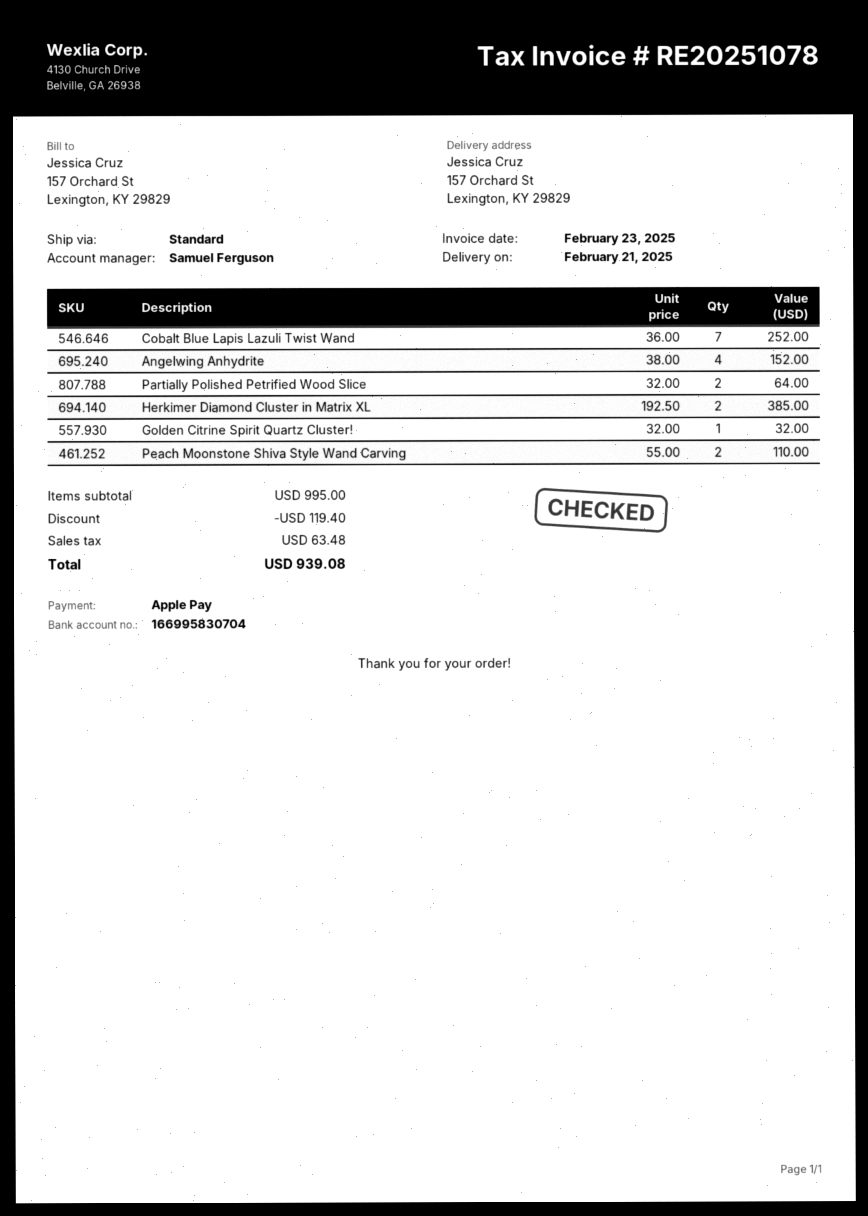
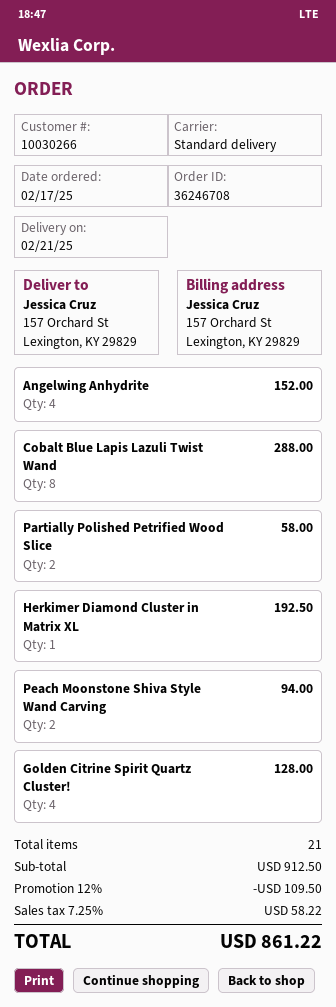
Cobalt Blue Lapis Lazuli Twist Wand: 7 for 252.00 -> 8 for 288.00
Partially Polished Petrified Wood Slice: 2 for 64.00 -> 2 for 58.00
Herkimer Diamond Cluster in Matrix XL: 2 for 385.00 -> 1 for 192.50
Golden Citrine Spirit Quartz Cluster!: 1 for 32.00 -> 4 for 128.00
Peach Moonstone Shiva Style Wand Carving: 2 for 110.00 -> 2 for 94.00
subtotal: 995.00 -> 912.50
discount: 119.40 -> 109.50
tax: 63.48 -> 58.22
total: 939.08 -> 861.22

